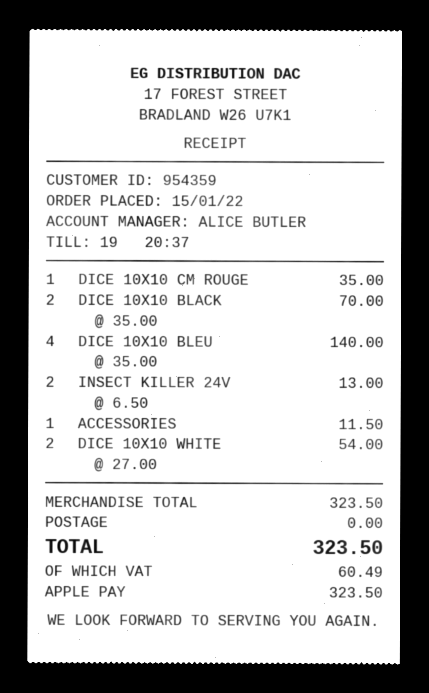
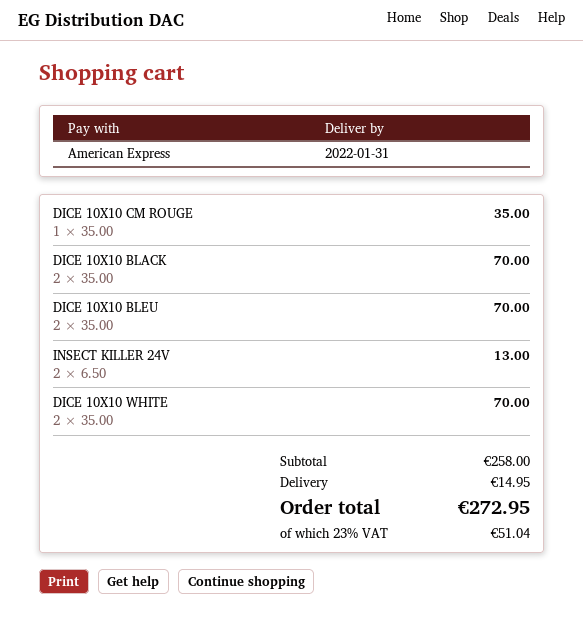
payment method: Apple Pay -> American Express
DICE 10X10 BLEU: 4 x 35.00 = 140.00 -> 2 x 35.00 = 70.00
ACCESSORIES: 1 x 11.50 = 11.50 -> none
DICE 10X10 WHITE: 2 x 27.00 = 54.00 -> 2 x 35.00 = 70.00
subtotal: 323.50 -> 258.00
shipping: 0.00 -> 14.95
tax: 60.49 -> 51.04
total: 323.50 -> 272.95

